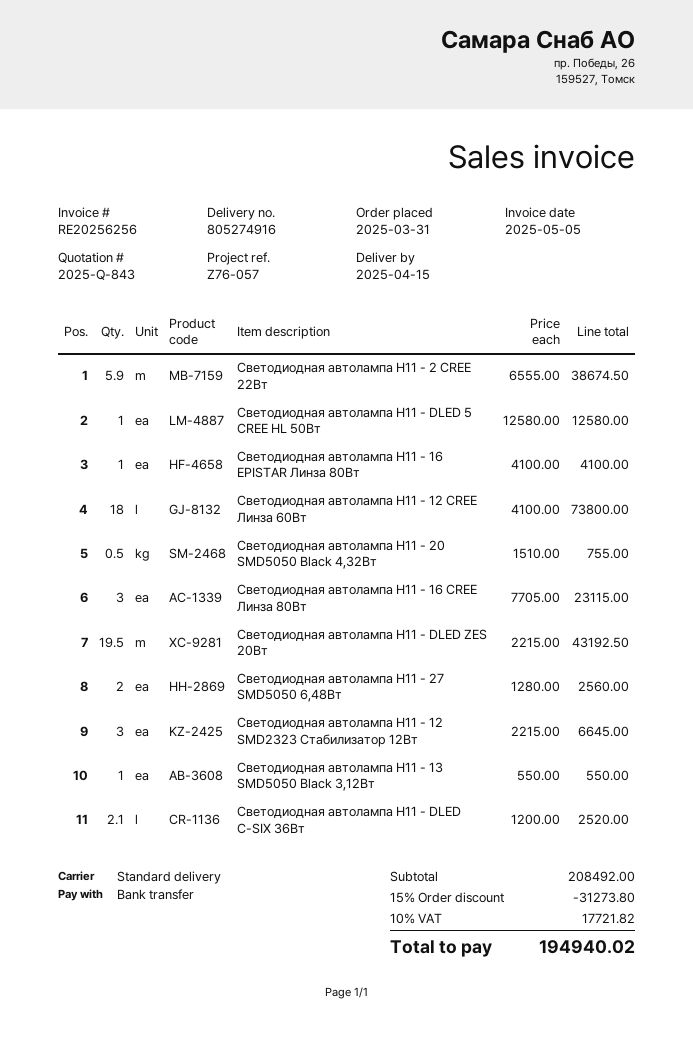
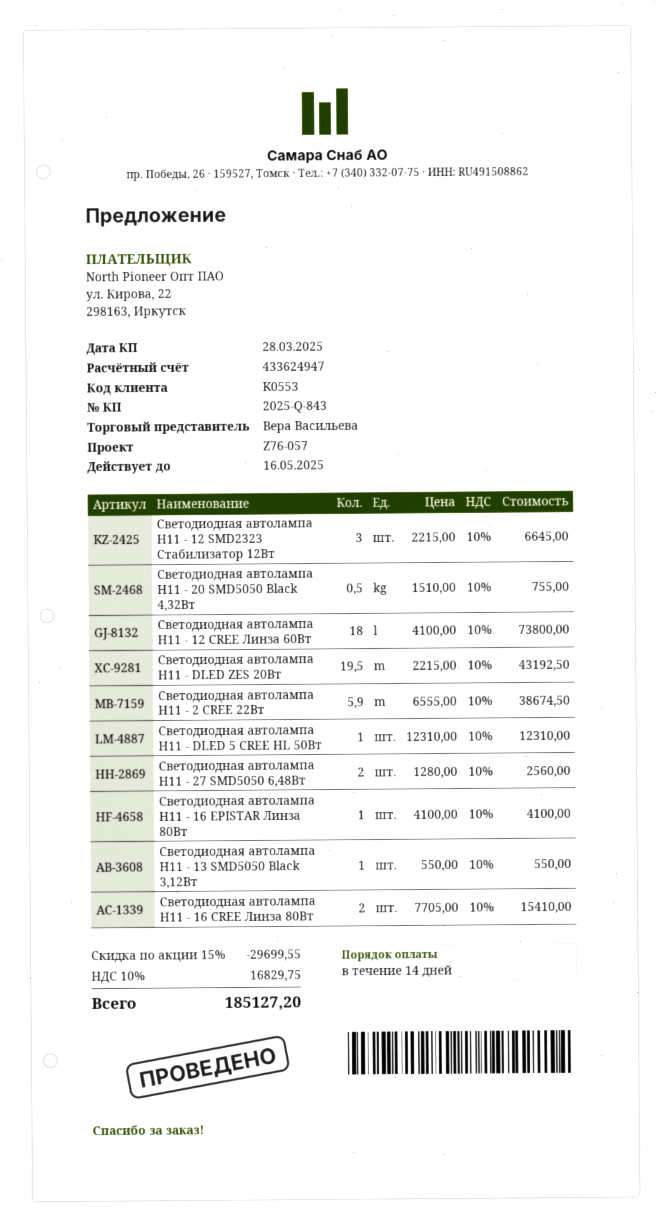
Светодиодная автолампа Н11 - DLED 5 CREE HL 50Вт: 1 x 12580.00 = 12580.00 -> 1 x 12310.00 = 12310.00
Светодиодная автолампа Н11 - 16 CREE Линза 80Вт: 3 x 7705.00 = 23115.00 -> 2 x 7705.00 = 15410.00
Светодиодная автолампа Н11 - DLED C-SIX 36Вт: 2.1 x 1200.00 = 2520.00 -> none
discount: 15% = 31273.80 -> 15% = 29699.55
tax: 10% = 17721.82 -> 10% = 16829.75
total: 194940.02 -> 185127.20

